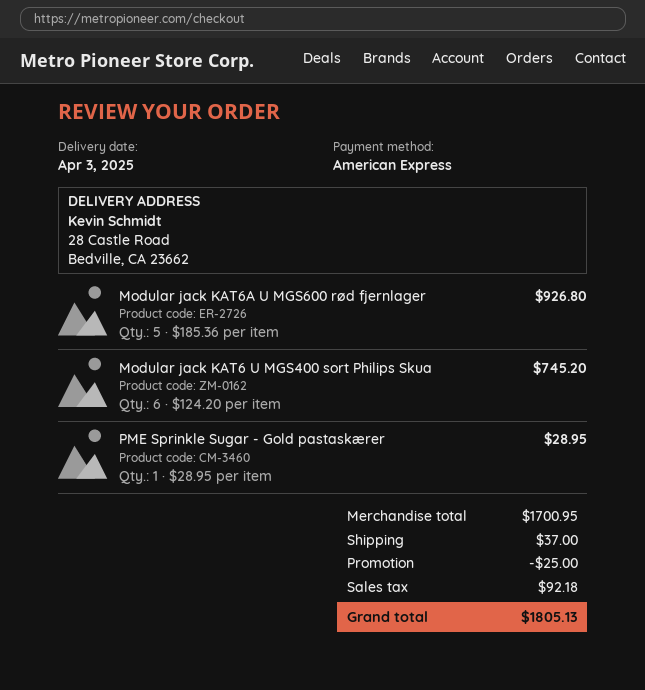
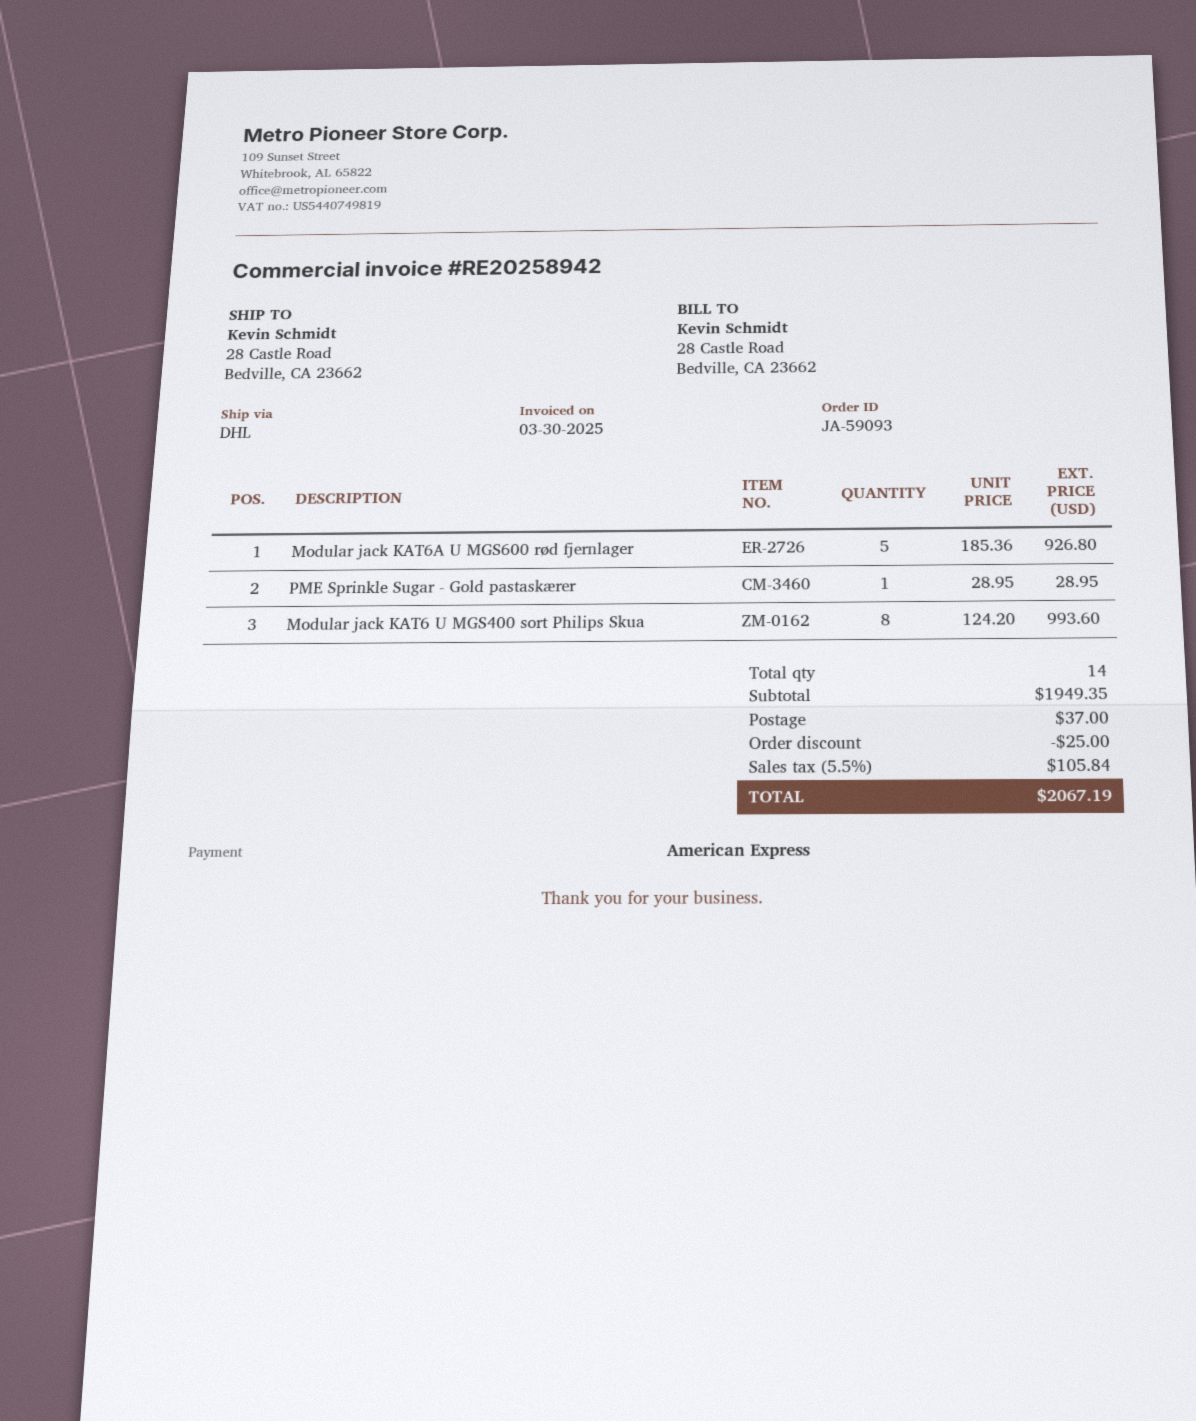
Modular jack KAT6 U MGS400 sort Philips Skua: 6 x 124.20 = 745.20 -> 8 x 124.20 = 993.60
subtotal: 1700.95 -> 1949.35
tax: 92.18 -> 105.84
total: 1805.13 -> 2067.19

